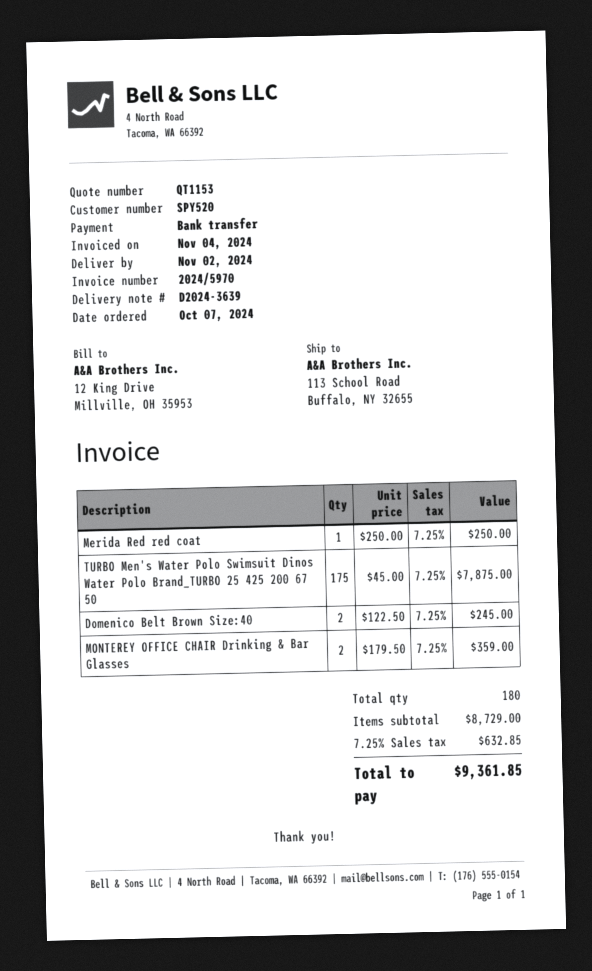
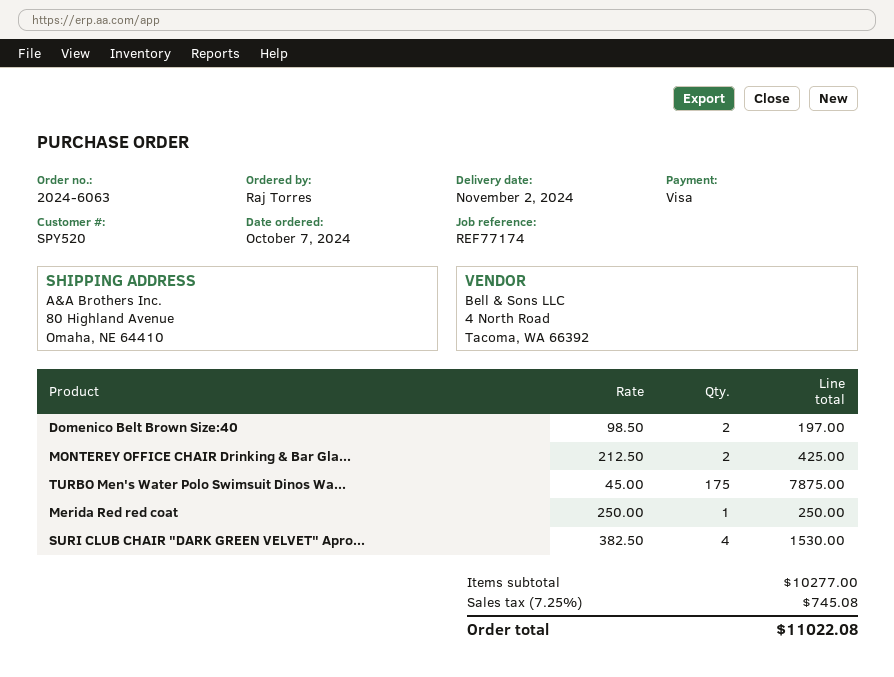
payment method: bank transfer -> Visa
ship to: 113 School Road, Buffalo, NY 32655 -> 80 Highland Avenue, Omaha, NE 64410
Domenico Belt Brown Size:40: 2 x 122.50 = 245.00 -> 2 x 98.50 = 197.00
MONTEREY OFFICE CHAIR Drinking & Bar Glasses: 2 x 179.50 = 359.00 -> 2 x 212.50 = 425.00
SURI CLUB CHAIR "DARK GREEN VELVET" Apro...: none -> 4 x 382.50 = 1530.00
subtotal: 8729.00 -> 10277.00
tax: 7.25% = 632.85 -> 7.25% = 745.08
total: 9361.85 -> 11022.08

